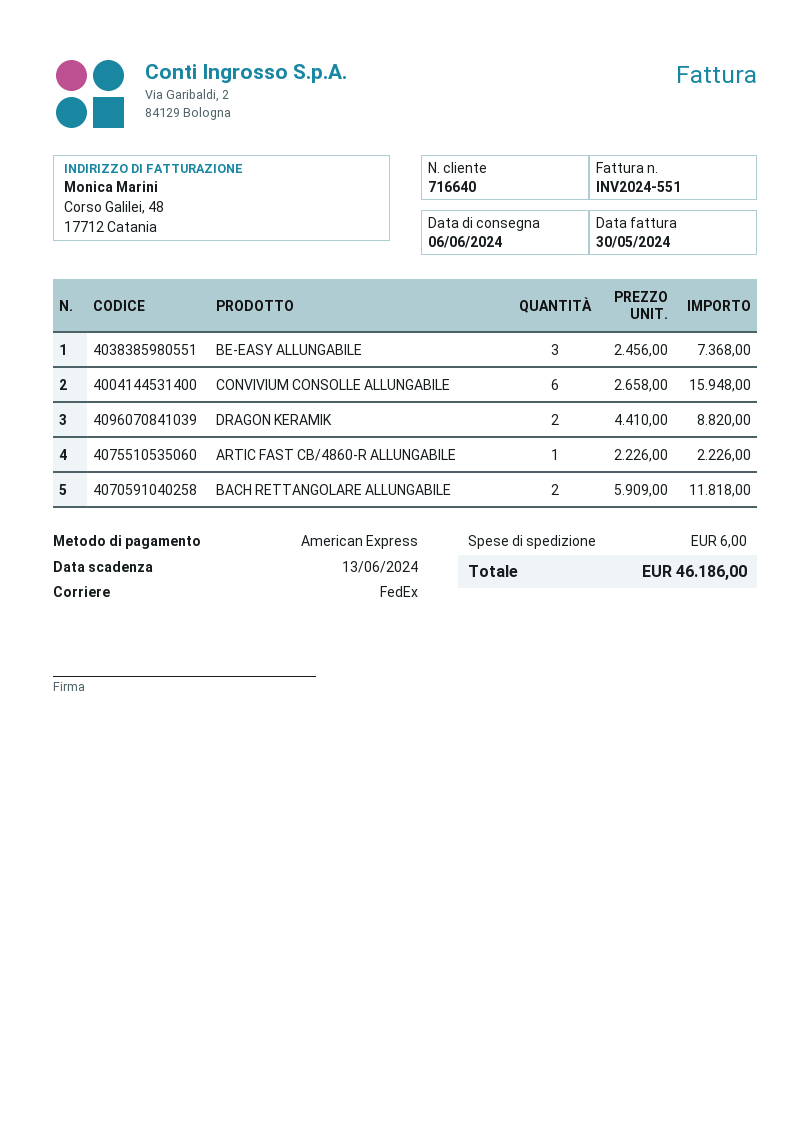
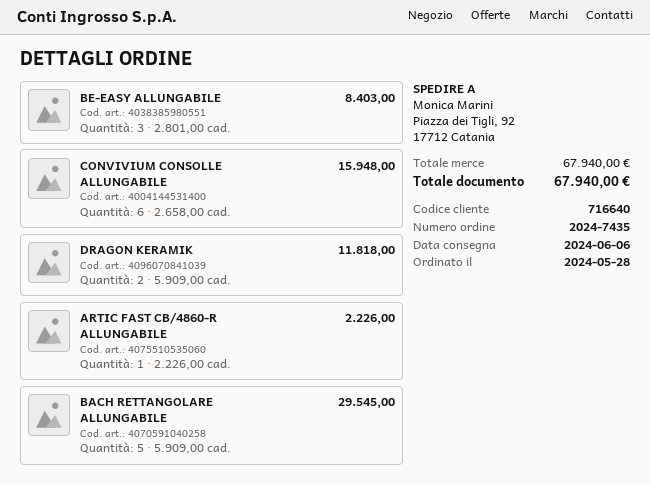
BE-EASY ALLUNGABILE: 3 x 2456.00 = 7368.00 -> 3 x 2801.00 = 8403.00
DRAGON KERAMIK: 2 x 4410.00 = 8820.00 -> 2 x 5909.00 = 11818.00
BACH RETTANGOLARE ALLUNGABILE: 2 x 5909.00 = 11818.00 -> 5 x 5909.00 = 29545.00
shipping: 6.00 -> none
total: 46186.00 -> 67940.00

